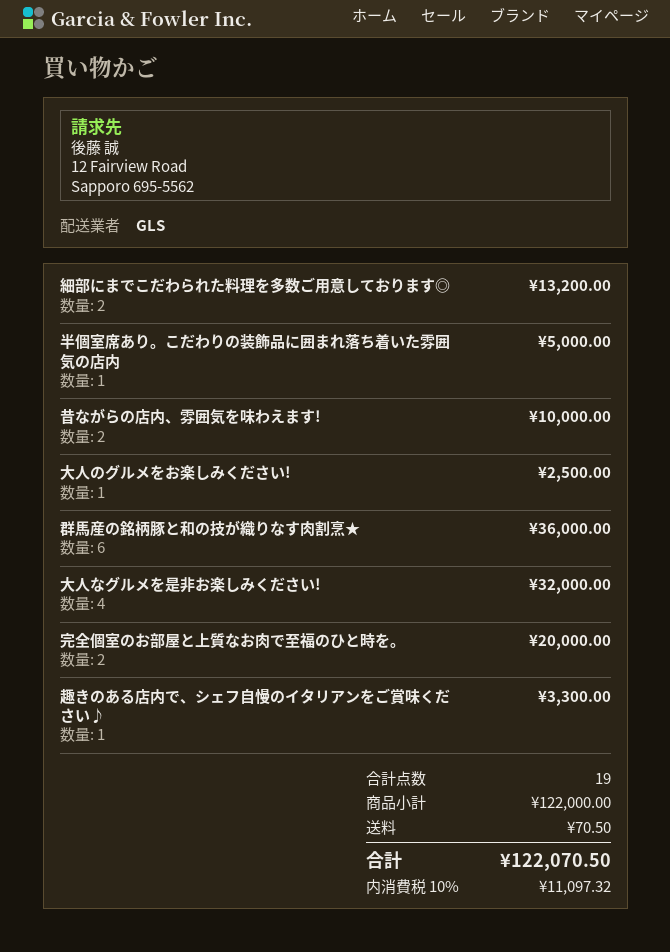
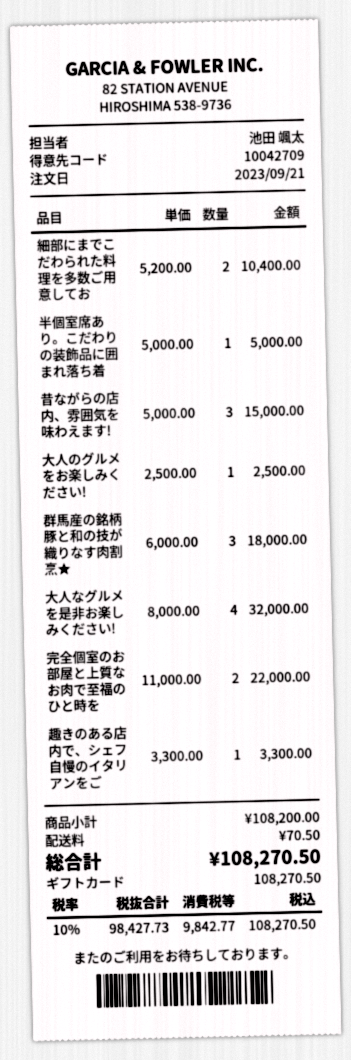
細部にまでこだわられた料理を多数ご用意しております◎: 2 for 13200.00 -> 2 for 10400.00
昔ながらの店内、雰囲気を味わえます!: 2 for 10000.00 -> 3 for 15000.00
群馬産の銘柄豚と和の技が織りなす肉割烹★: 6 for 36000.00 -> 3 for 18000.00
完全個室のお部屋と上質なお肉で至福のひと時を。: 2 for 20000.00 -> 2 for 22000.00
subtotal: 122000.00 -> 108200.00
tax: 10% = 11097.32 -> 10% = 9842.77
total: 122070.50 -> 108270.50

